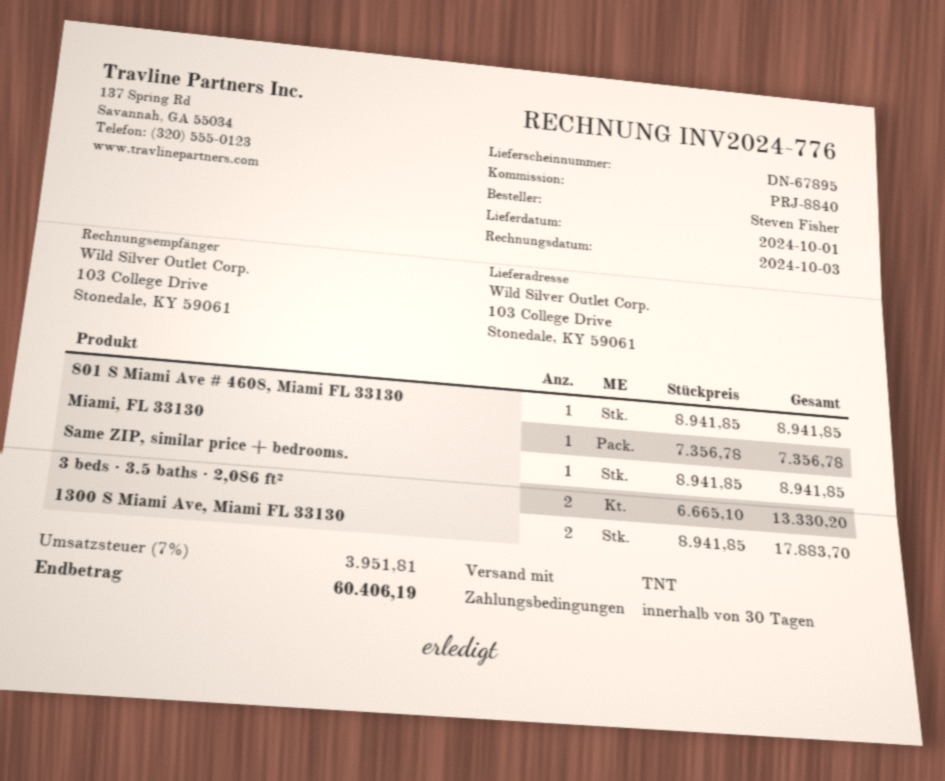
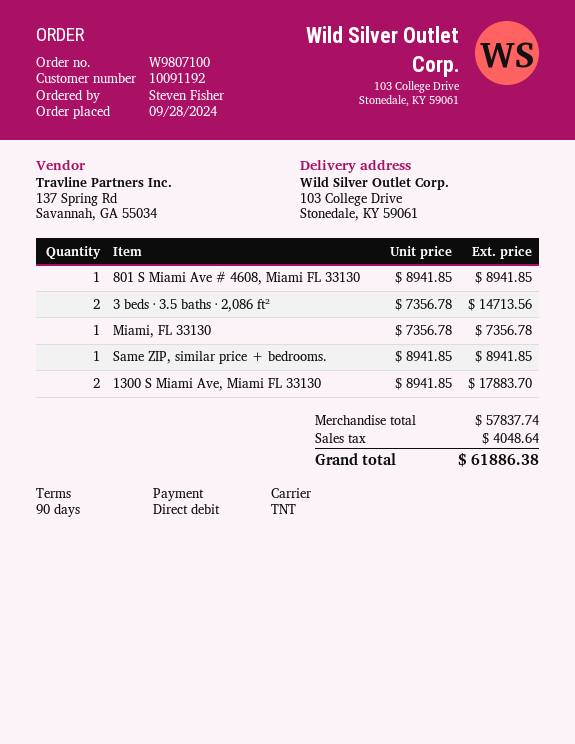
payment terms: 30 days -> 90 days
3 beds · 3.5 baths · 2,086 ft²: 2 x 6665.10 = 13330.20 -> 2 x 7356.78 = 14713.56
tax: 3951.81 -> 4048.64
total: 60406.19 -> 61886.38

